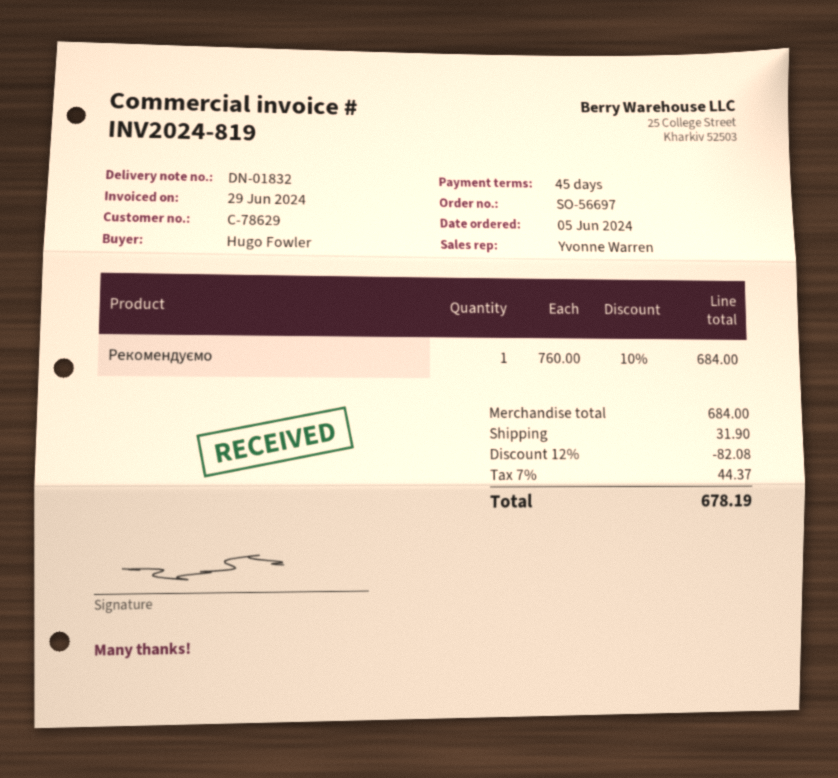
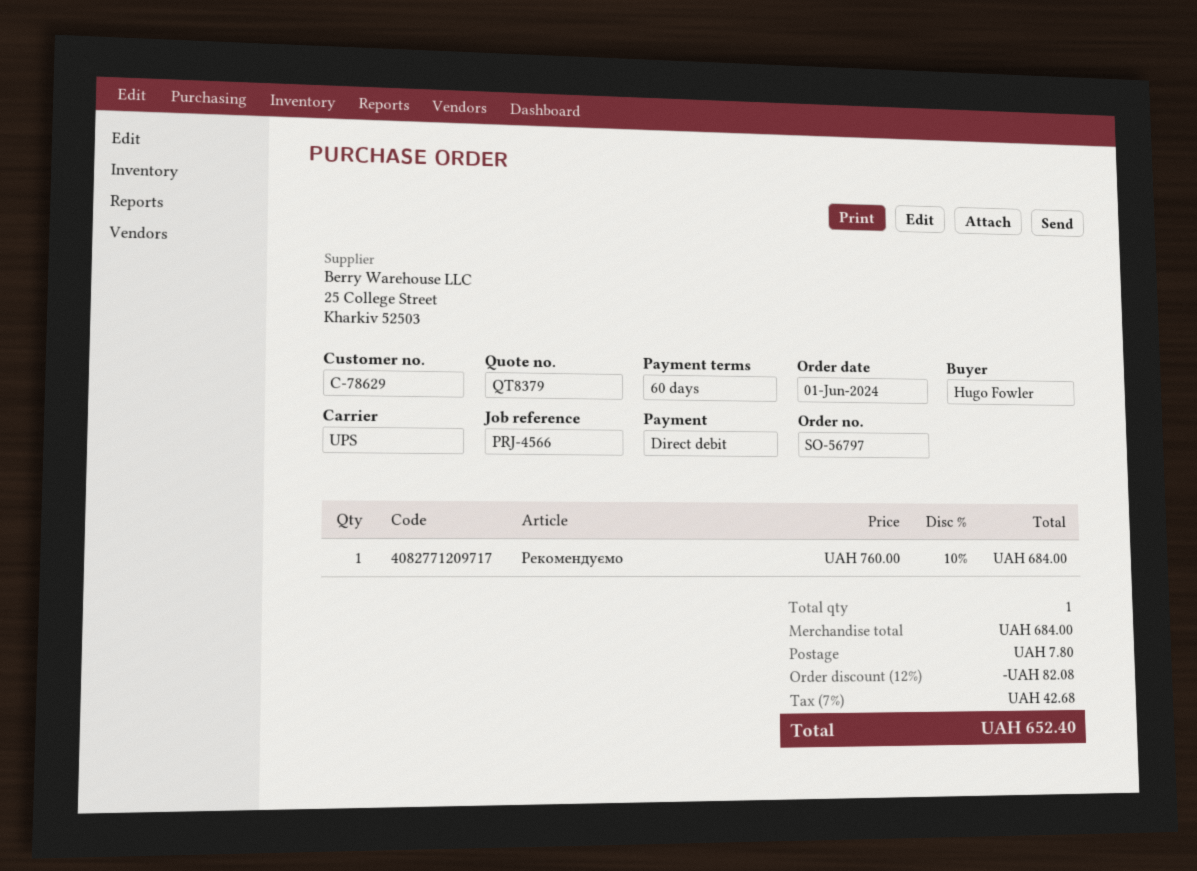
order number: SO-56697 -> SO-56797
order date: 2024-06-05 -> 2024-06-01
payment terms: 45 days -> 60 days
shipping: 31.90 -> 7.80
tax: 7% = 44.37 -> 7% = 42.68
total: 678.19 -> 652.40

